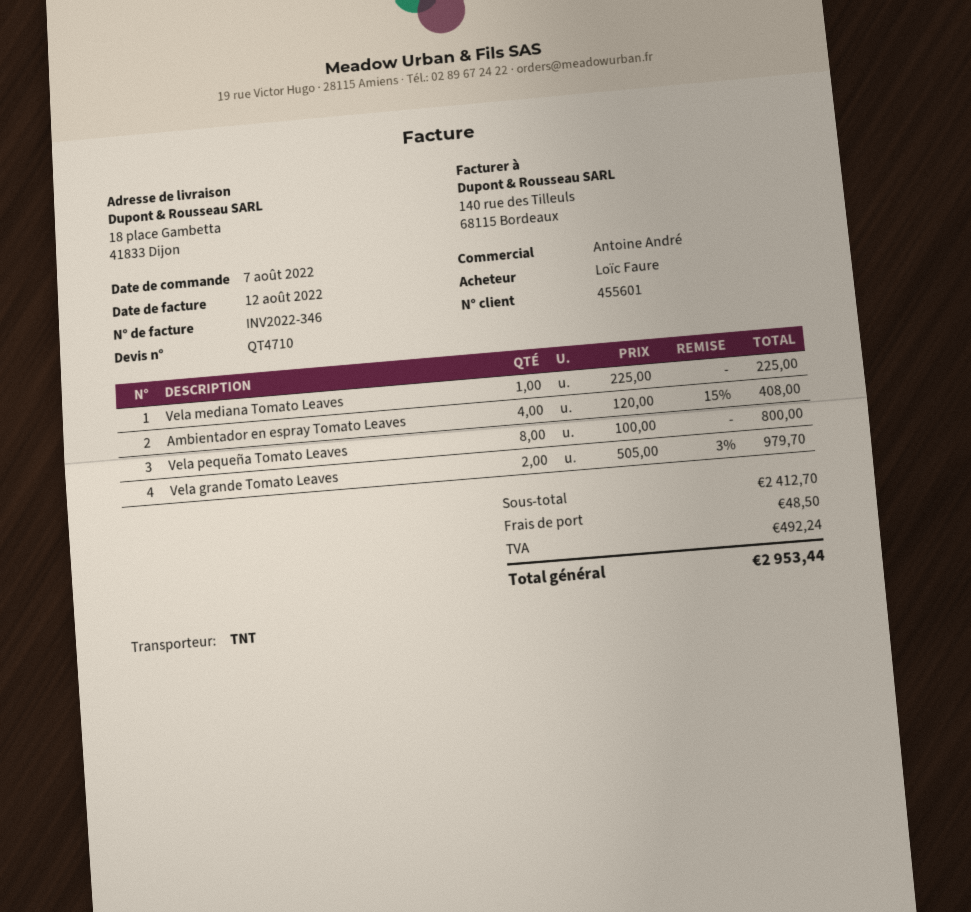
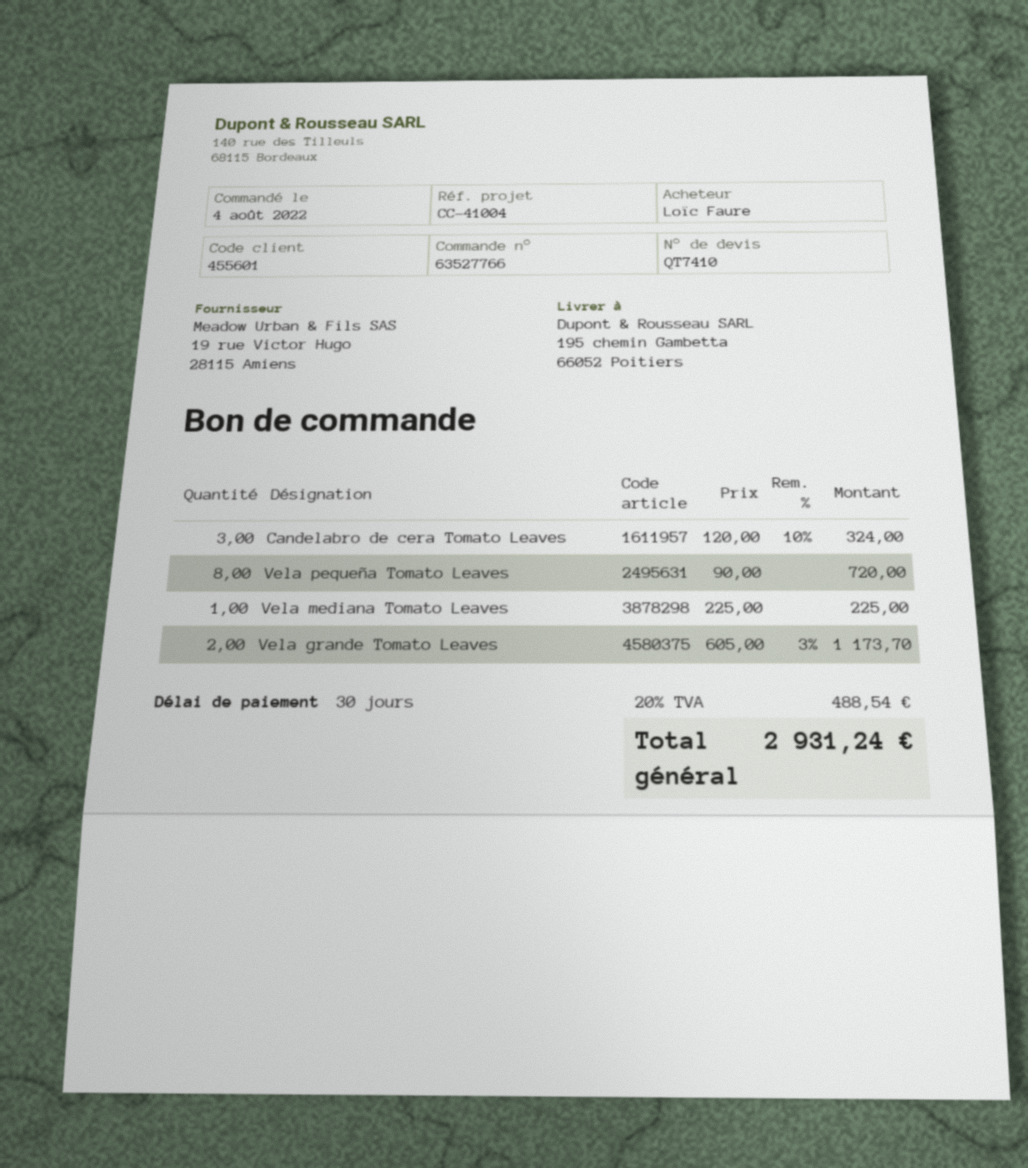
quote number: QT4710 -> QT7410
order date: 2022-08-07 -> 2022-08-04
ship to: 18 place Gambetta, 41833 Dijon -> 195 chemin Gambetta, 66052 Poitiers
Ambientador en espray Tomato Leaves: 4 x 120.00 - 15% = 408.00 -> none
Vela pequeña Tomato Leaves: 8 x 100.00 = 800.00 -> 8 x 90.00 = 720.00
Vela grande Tomato Leaves: 2 x 505.00 - 3% = 979.70 -> 2 x 605.00 - 3% = 1173.70
Candelabro de cera Tomato Leaves: none -> 3 x 120.00 - 10% = 324.00
shipping: 48.50 -> none
tax: 492.24 -> 488.54
total: 2953.44 -> 2931.24

